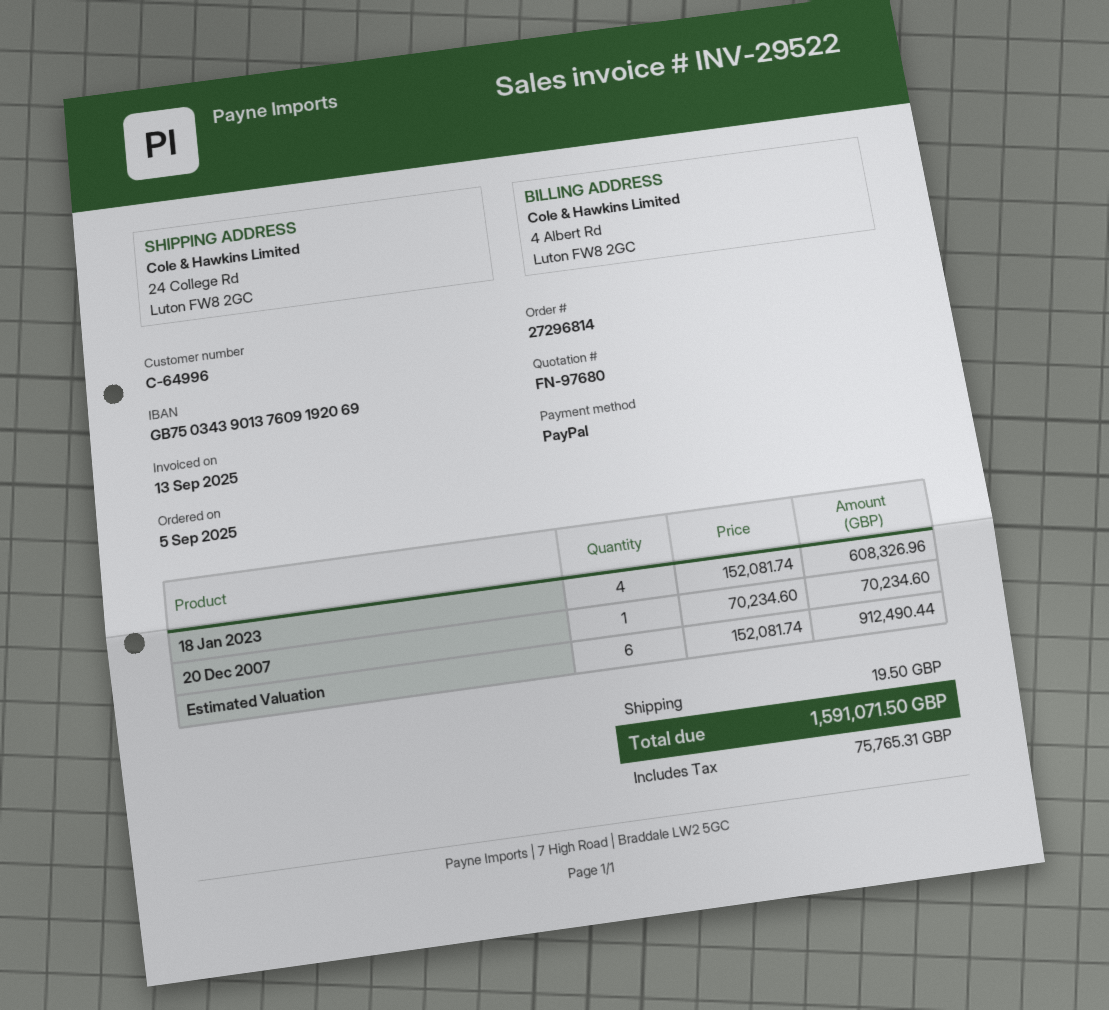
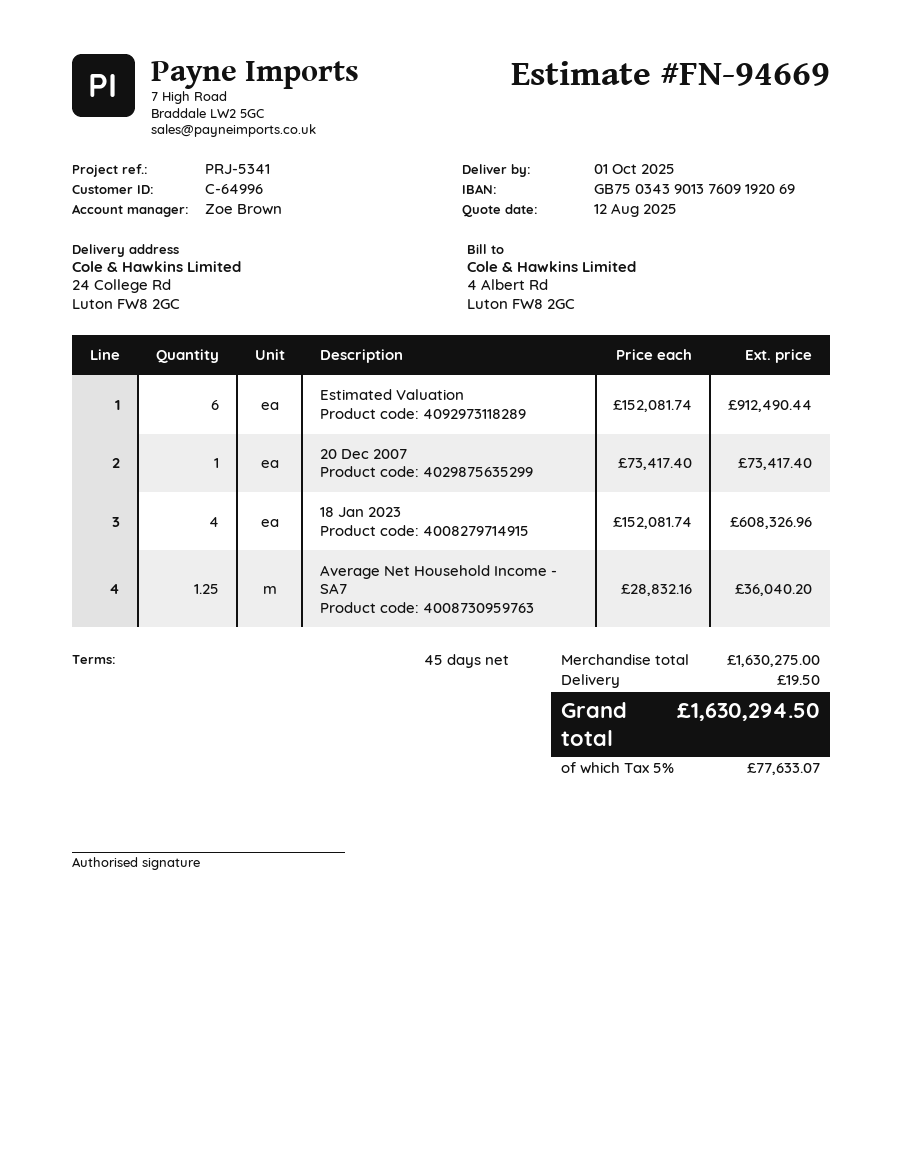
quote number: FN-97680 -> FN-94669
20 Dec 2007: 1 x 70234.60 = 70234.60 -> 1 x 73417.40 = 73417.40
Average Net Household Income - SA7: none -> 1.25 x 28832.16 = 36040.20
tax: 75765.31 -> 77633.07
total: 1591071.50 -> 1630294.50

